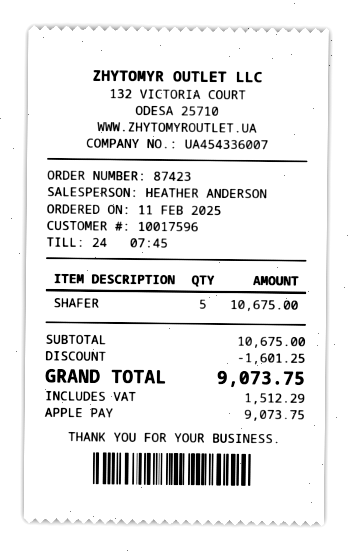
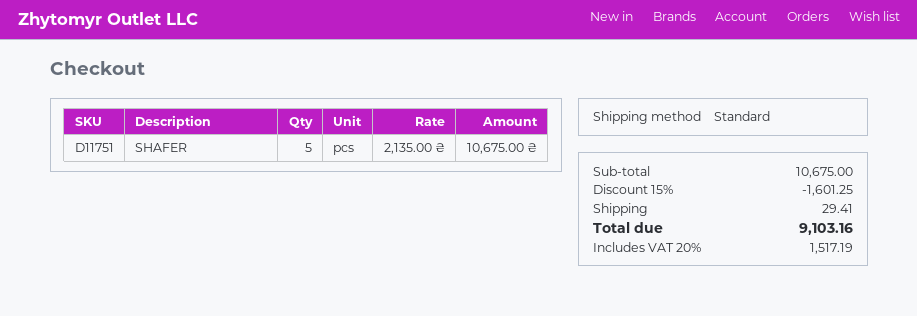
shipping: none -> 29.41
tax: 1512.29 -> 1517.19
total: 9073.75 -> 9103.16

